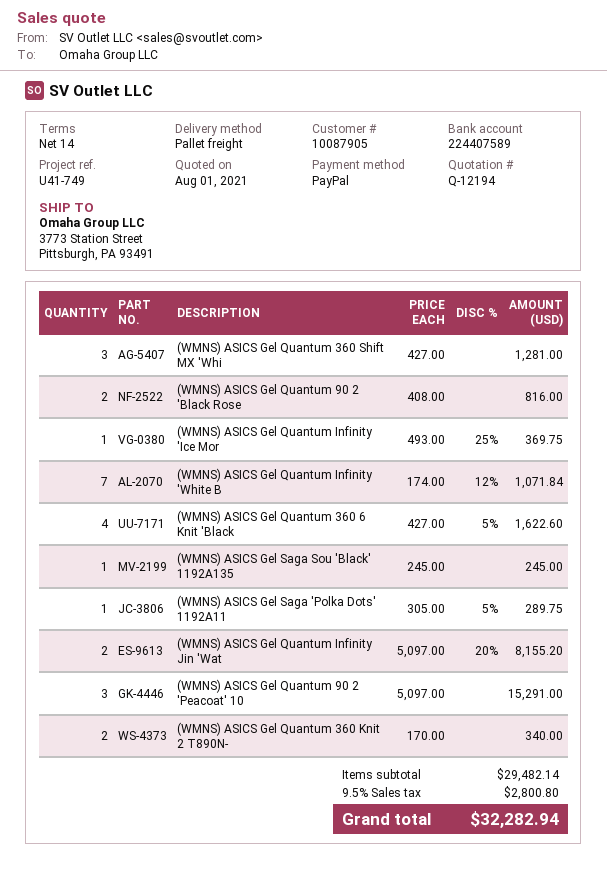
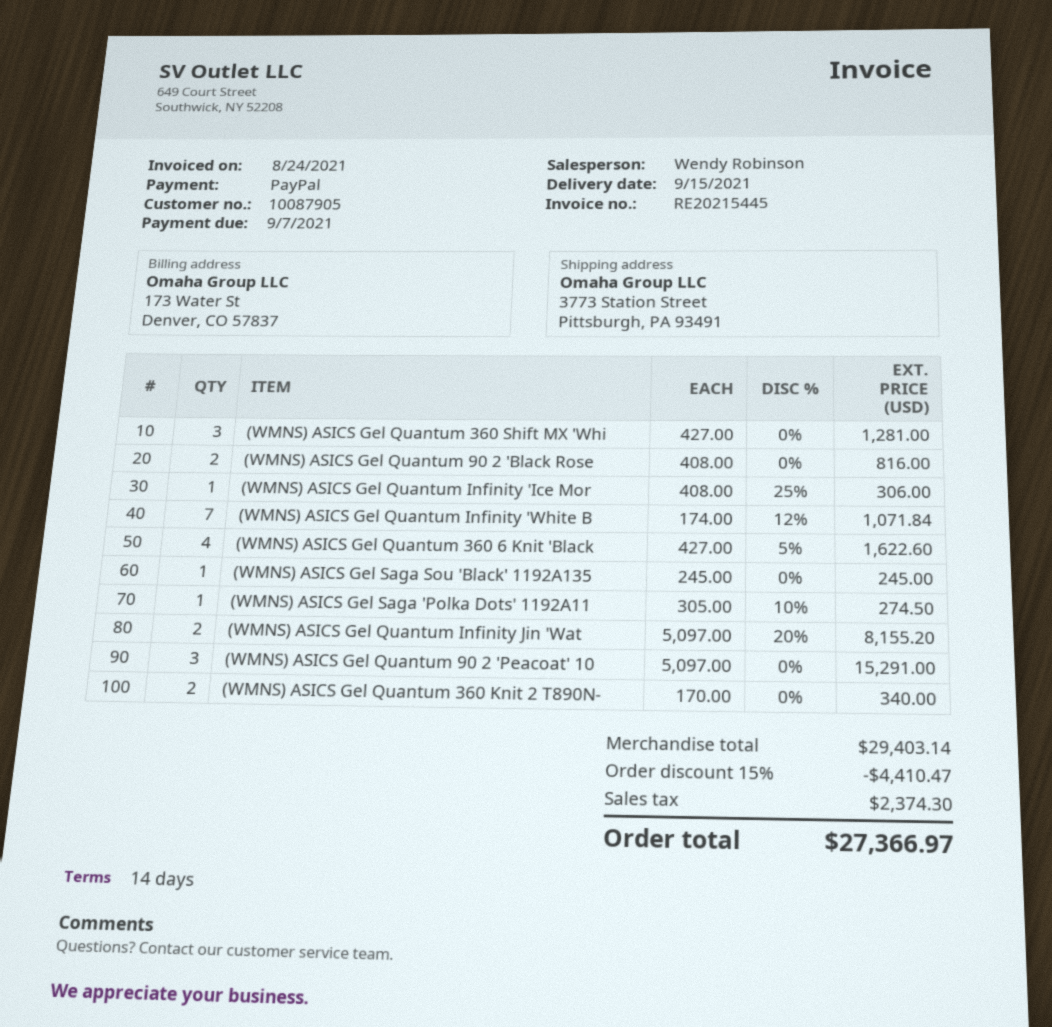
(WMNS) ASICS Gel Quantum Infinity 'Ice Mor: 1 x 493.00 - 25% = 369.75 -> 1 x 408.00 - 25% = 306.00
(WMNS) ASICS Gel Saga 'Polka Dots' 1192A11: 1 x 305.00 - 5% = 289.75 -> 1 x 305.00 - 10% = 274.50
subtotal: 29482.14 -> 29403.14
discount: none -> 15% = 4410.47
tax: 2800.80 -> 2374.30
total: 32282.94 -> 27366.97

